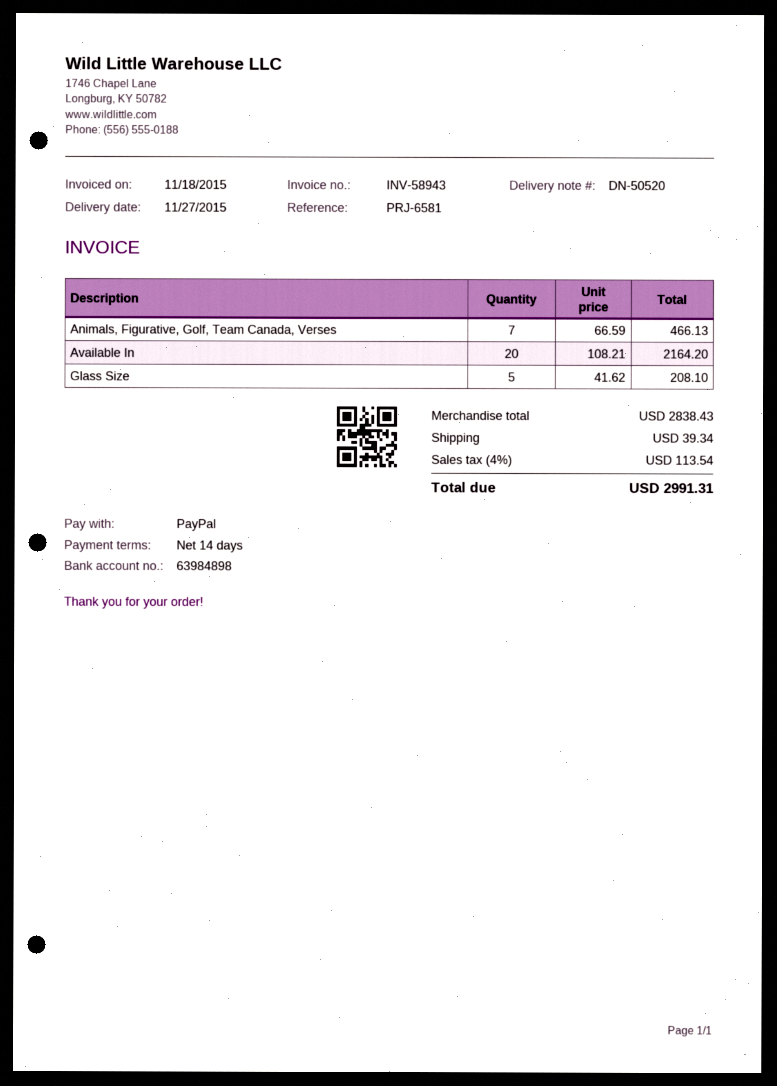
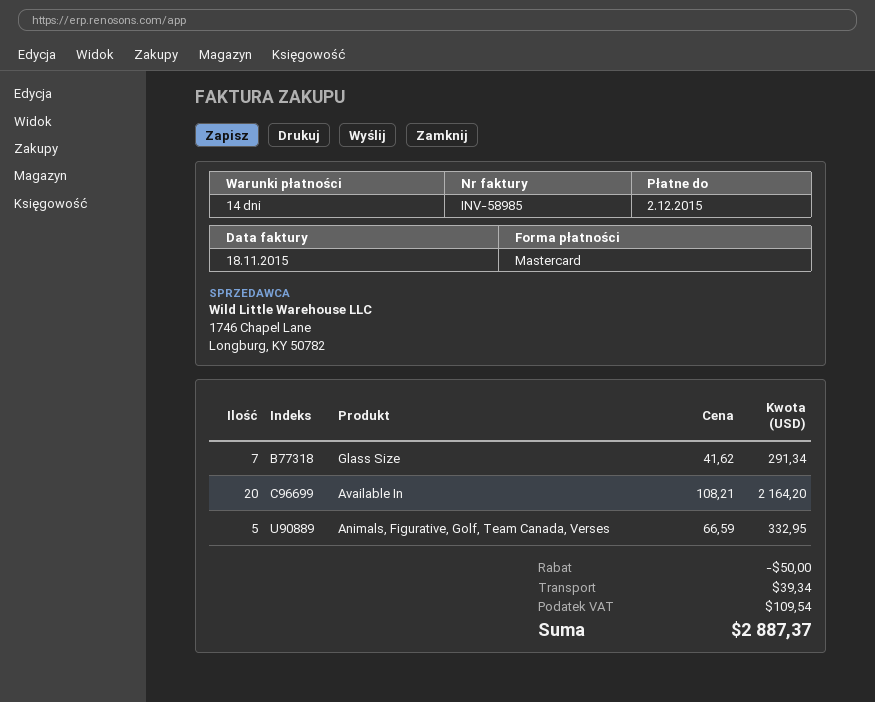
invoice number: INV-58943 -> INV-58985
payment method: PayPal -> Mastercard
Animals, Figurative, Golf, Team Canada, Verses: 7 x 66.59 = 466.13 -> 5 x 66.59 = 332.95
Glass Size: 5 x 41.62 = 208.10 -> 7 x 41.62 = 291.34
discount: none -> 50.00
tax: 113.54 -> 109.54
total: 2991.31 -> 2887.37

